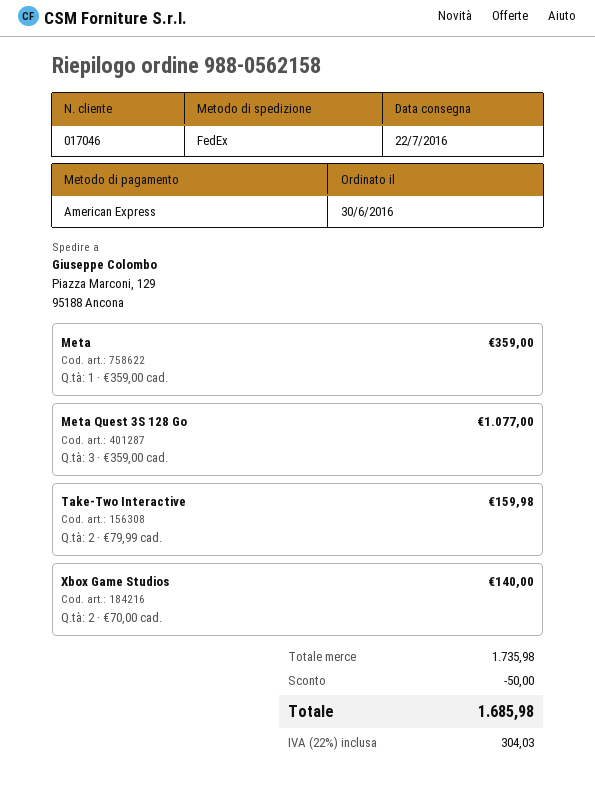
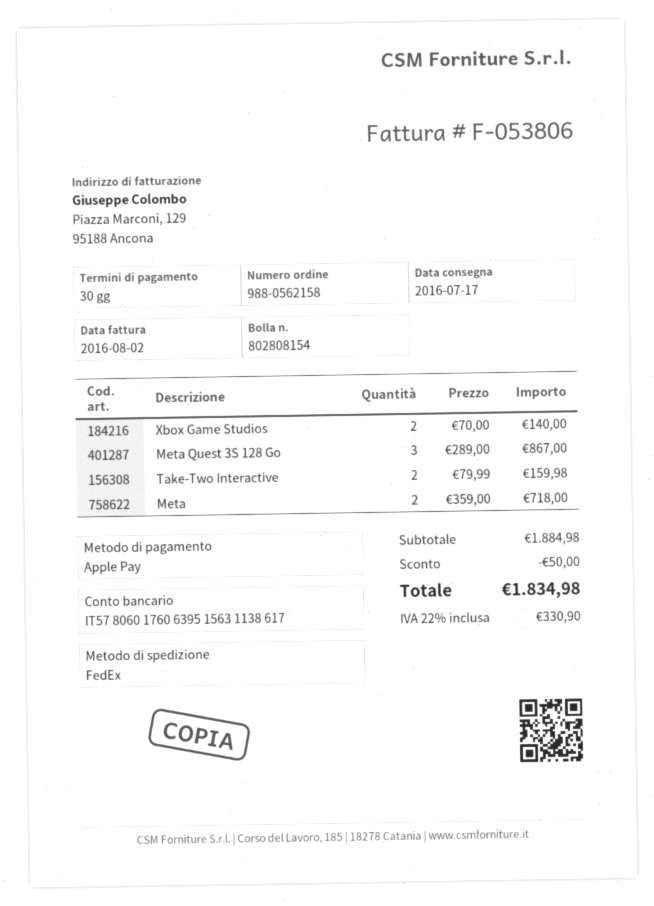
delivery date: 2016-07-22 -> 2016-07-17
payment method: American Express -> Apple Pay
Meta: 1 x 359.00 = 359.00 -> 2 x 359.00 = 718.00
Meta Quest 3S 128 Go: 3 x 359.00 = 1077.00 -> 3 x 289.00 = 867.00
subtotal: 1735.98 -> 1884.98
tax: 22% = 304.03 -> 22% = 330.90
total: 1685.98 -> 1834.98

